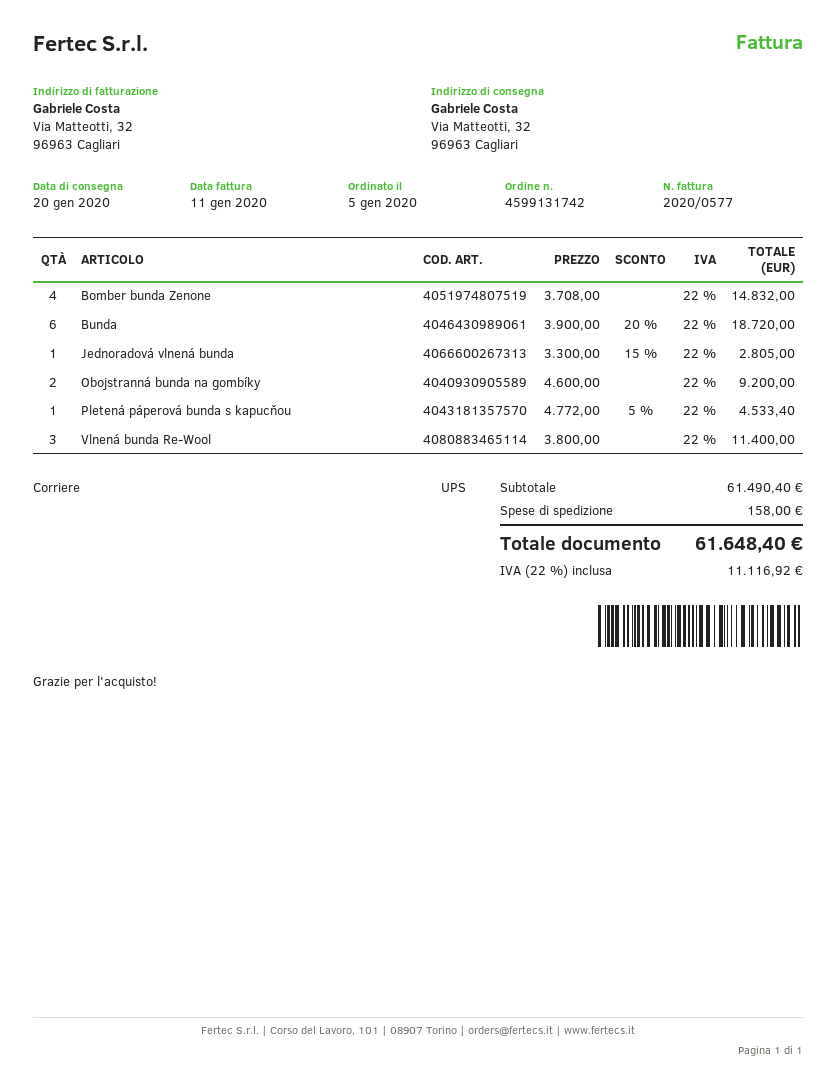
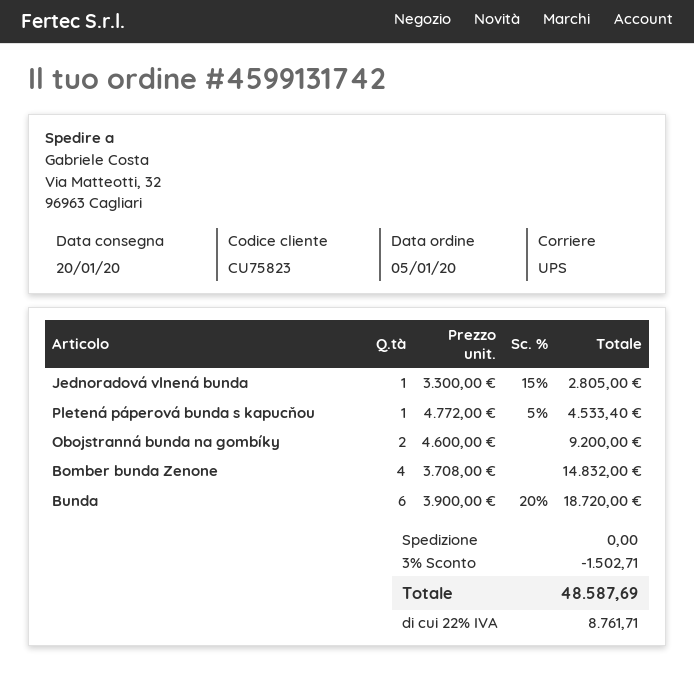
Vlnená bunda Re-Wool: 3 x 3800.00 = 11400.00 -> none
discount: none -> 3% = 1502.71
shipping: 158.00 -> 0.00
tax: 22% = 11116.92 -> 22% = 8761.71
total: 61648.40 -> 48587.69

